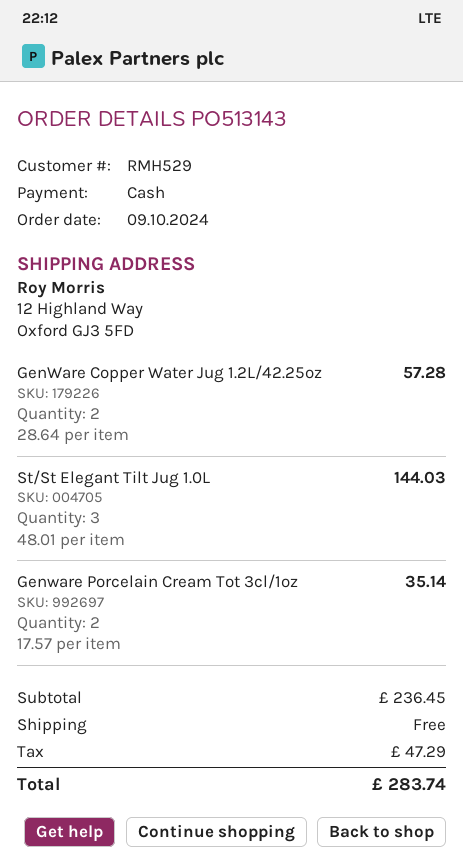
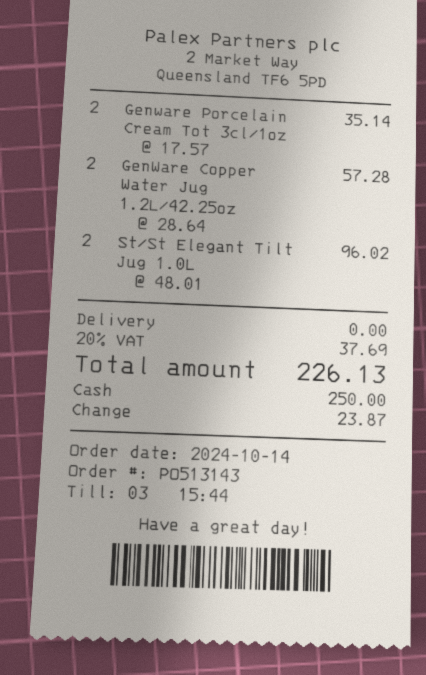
order date: 2024-10-09 -> 2024-10-14
St/St Elegant Tilt Jug 1.0L: 3 x 48.01 = 144.03 -> 2 x 48.01 = 96.02
tax: 47.29 -> 37.69
total: 283.74 -> 226.13

